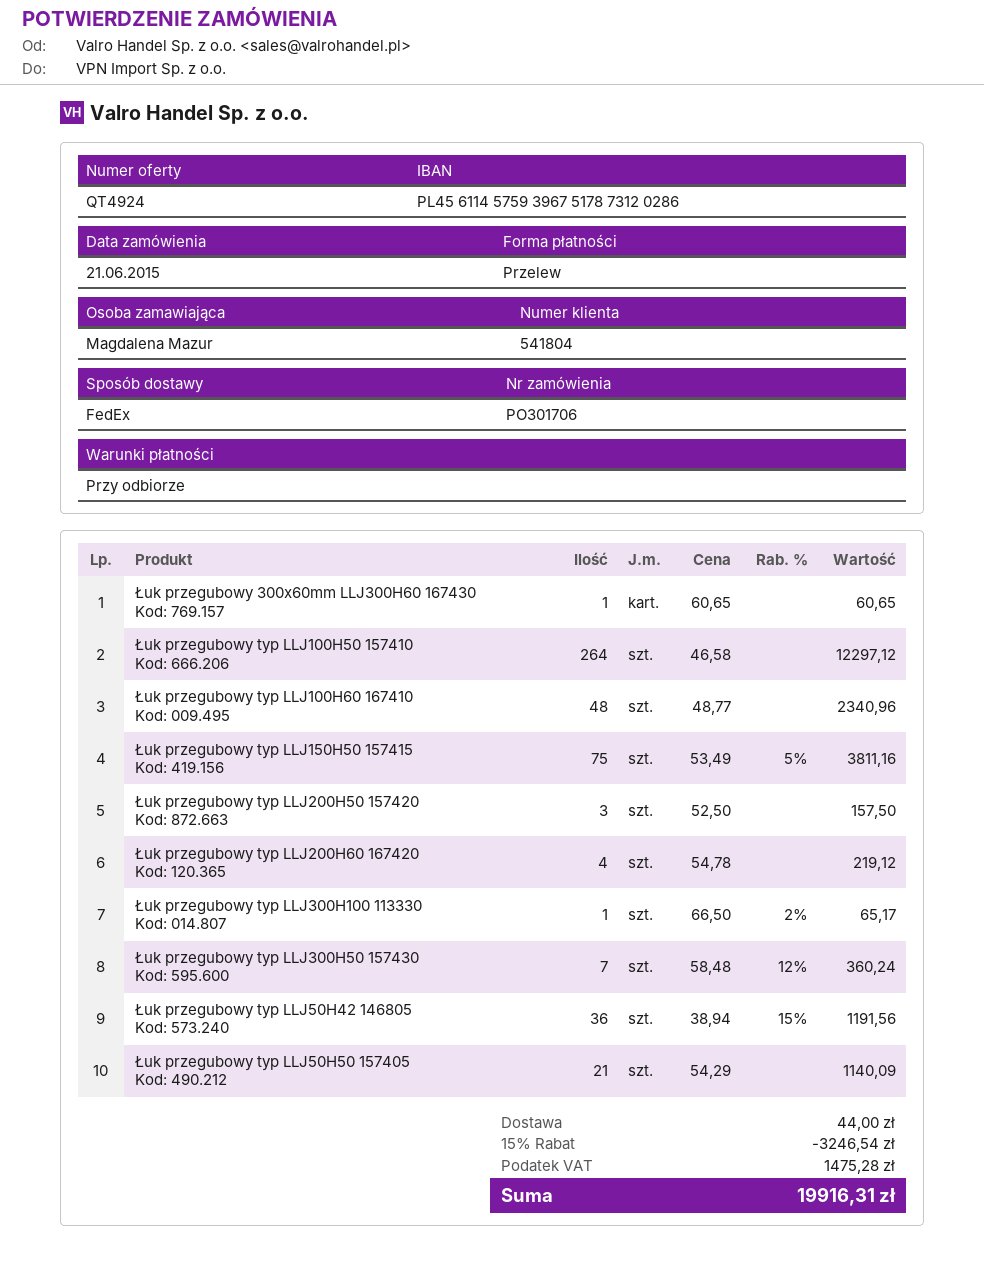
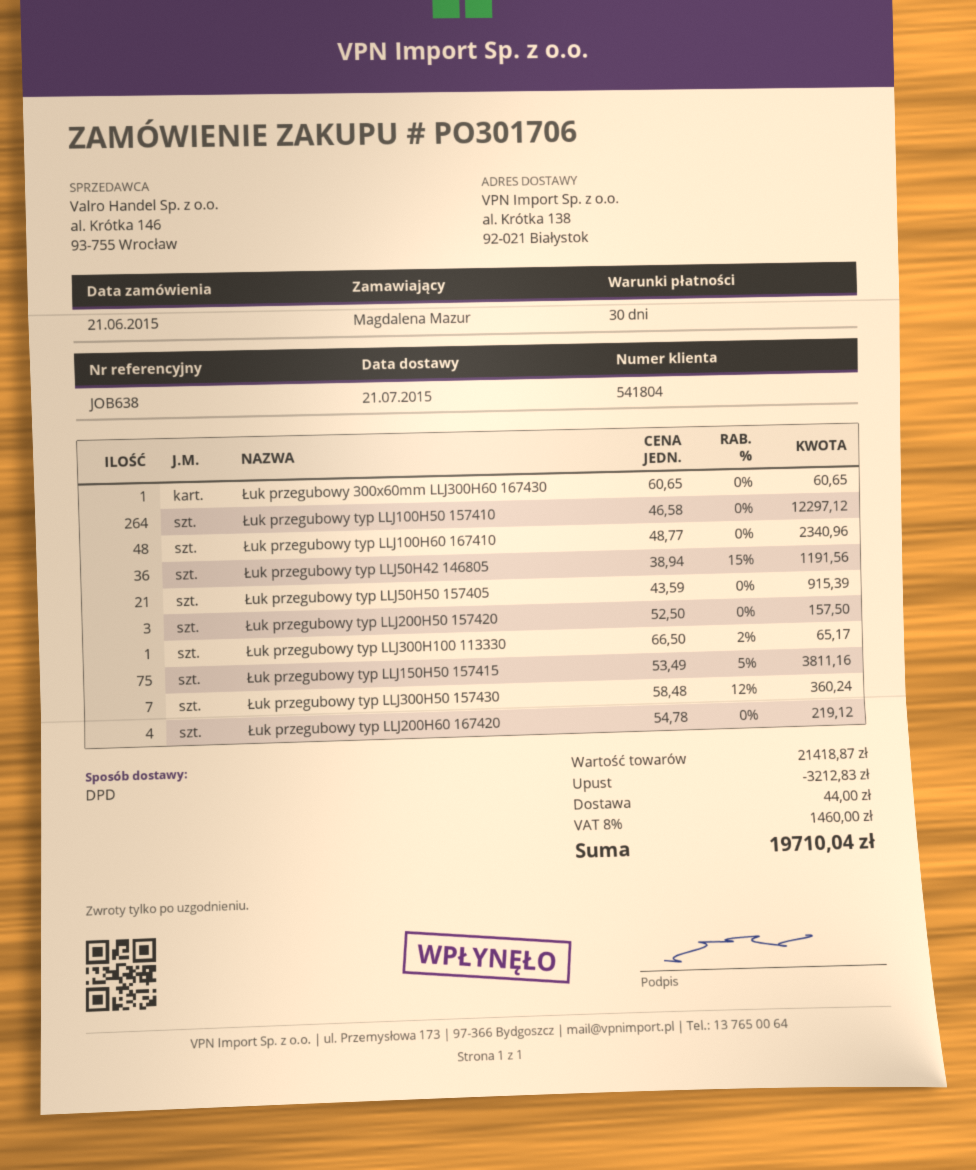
payment terms: on receipt -> 30 days
shipping method: FedEx -> DPD
Łuk przegubowy typ LLJ50H50 157405: 21 x 54.29 = 1140.09 -> 21 x 43.59 = 915.39
discount: 3246.54 -> 3212.83
tax: 1475.28 -> 1460.00
total: 19916.31 -> 19710.04

